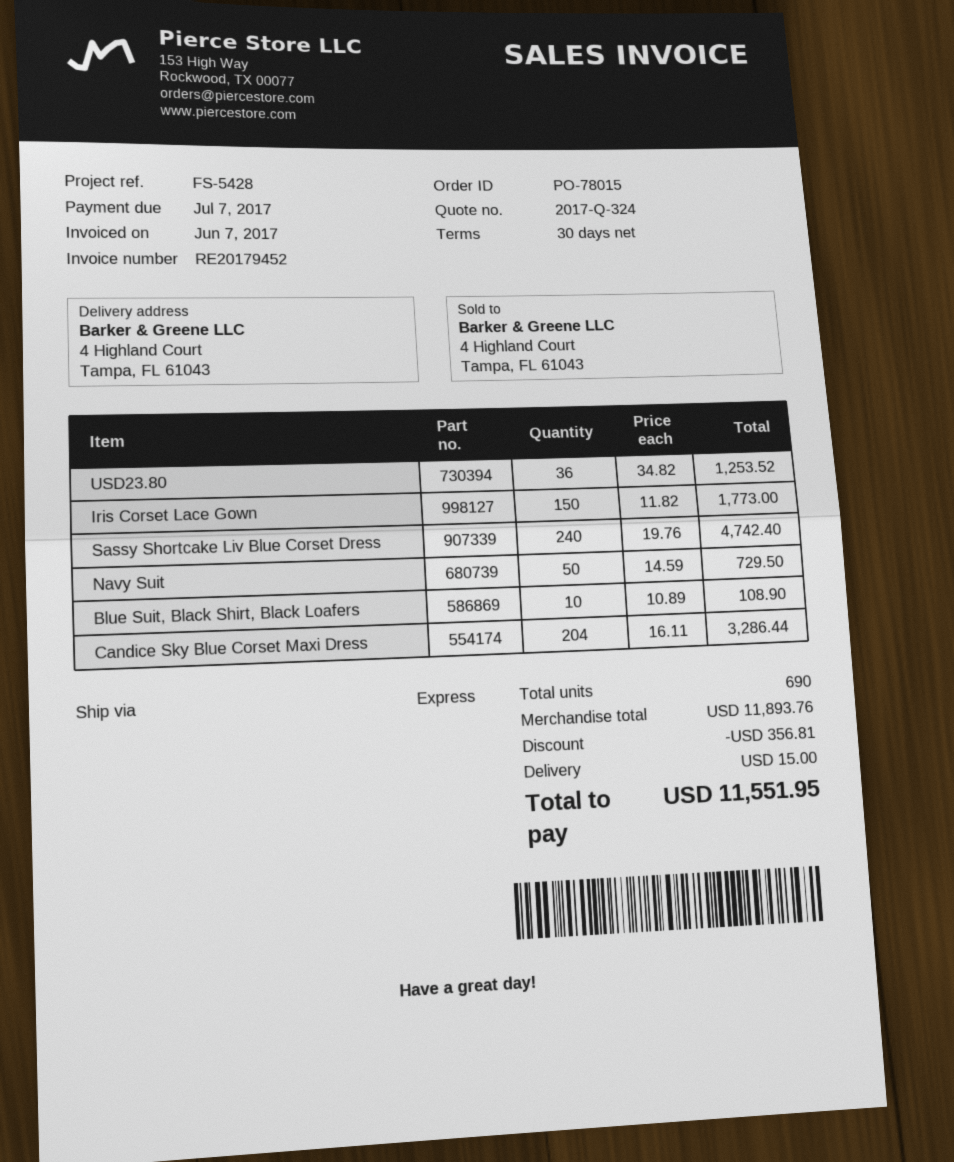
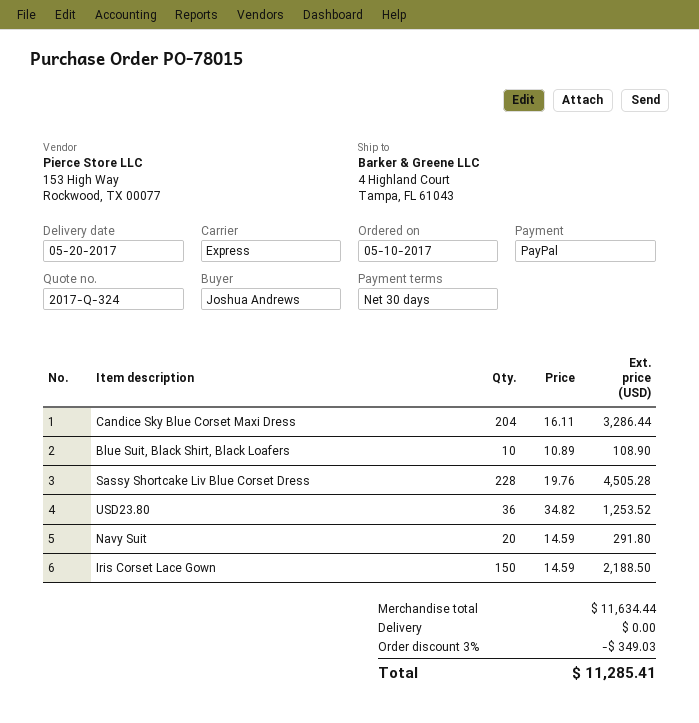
Iris Corset Lace Gown: 150 x 11.82 = 1773.00 -> 150 x 14.59 = 2188.50
Sassy Shortcake Liv Blue Corset Dress: 240 x 19.76 = 4742.40 -> 228 x 19.76 = 4505.28
Navy Suit: 50 x 14.59 = 729.50 -> 20 x 14.59 = 291.80
subtotal: 11893.76 -> 11634.44
discount: 356.81 -> 349.03
shipping: 15.00 -> 0.00
total: 11551.95 -> 11285.41

